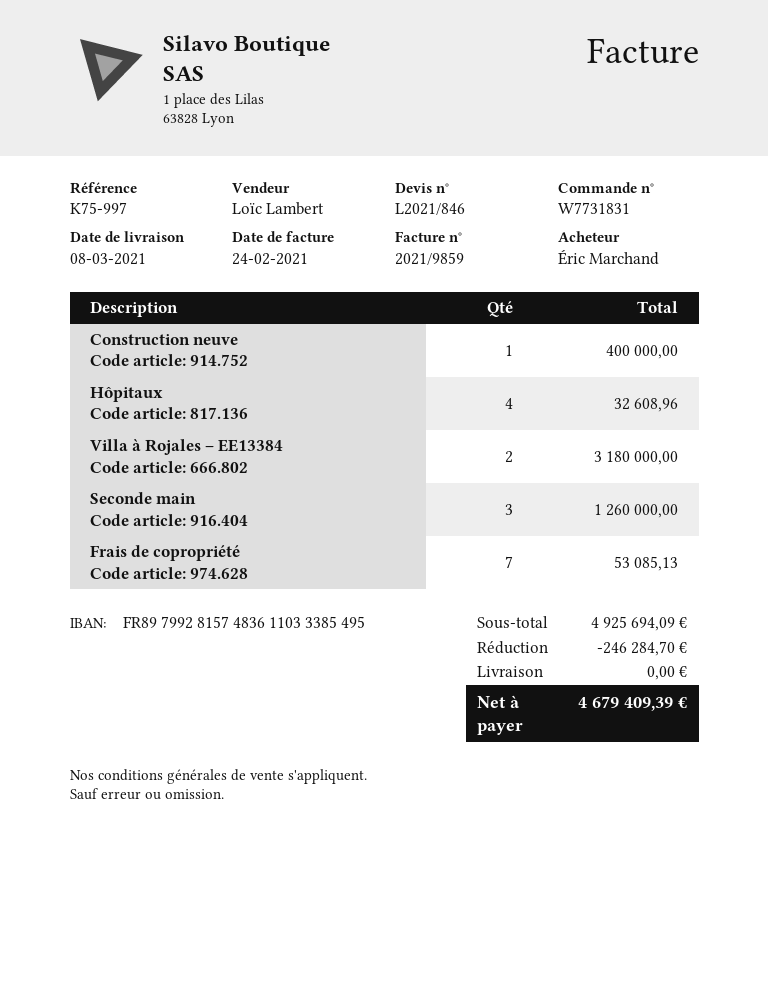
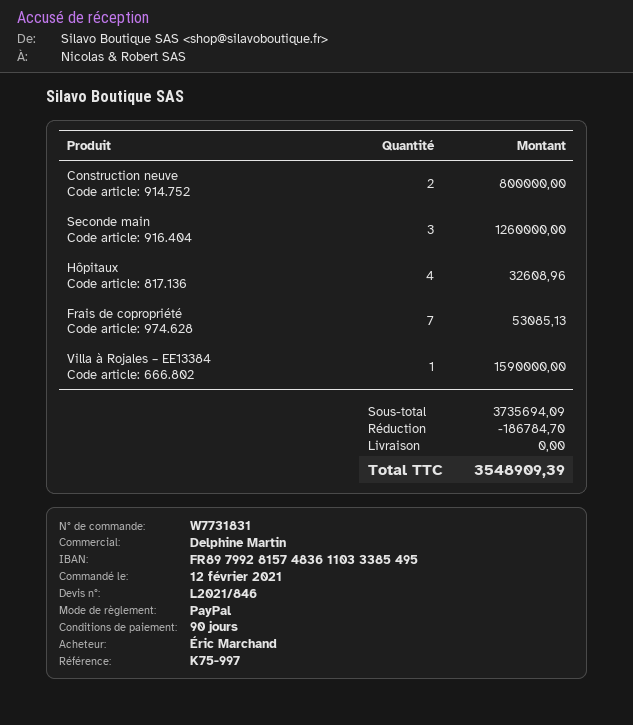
sales rep: Loïc Lambert -> Delphine Martin
Construction neuve: 1 for 400000.00 -> 2 for 800000.00
Villa à Rojales – EE13384: 2 for 3180000.00 -> 1 for 1590000.00
subtotal: 4925694.09 -> 3735694.09
discount: 246284.70 -> 186784.70
total: 4679409.39 -> 3548909.39

